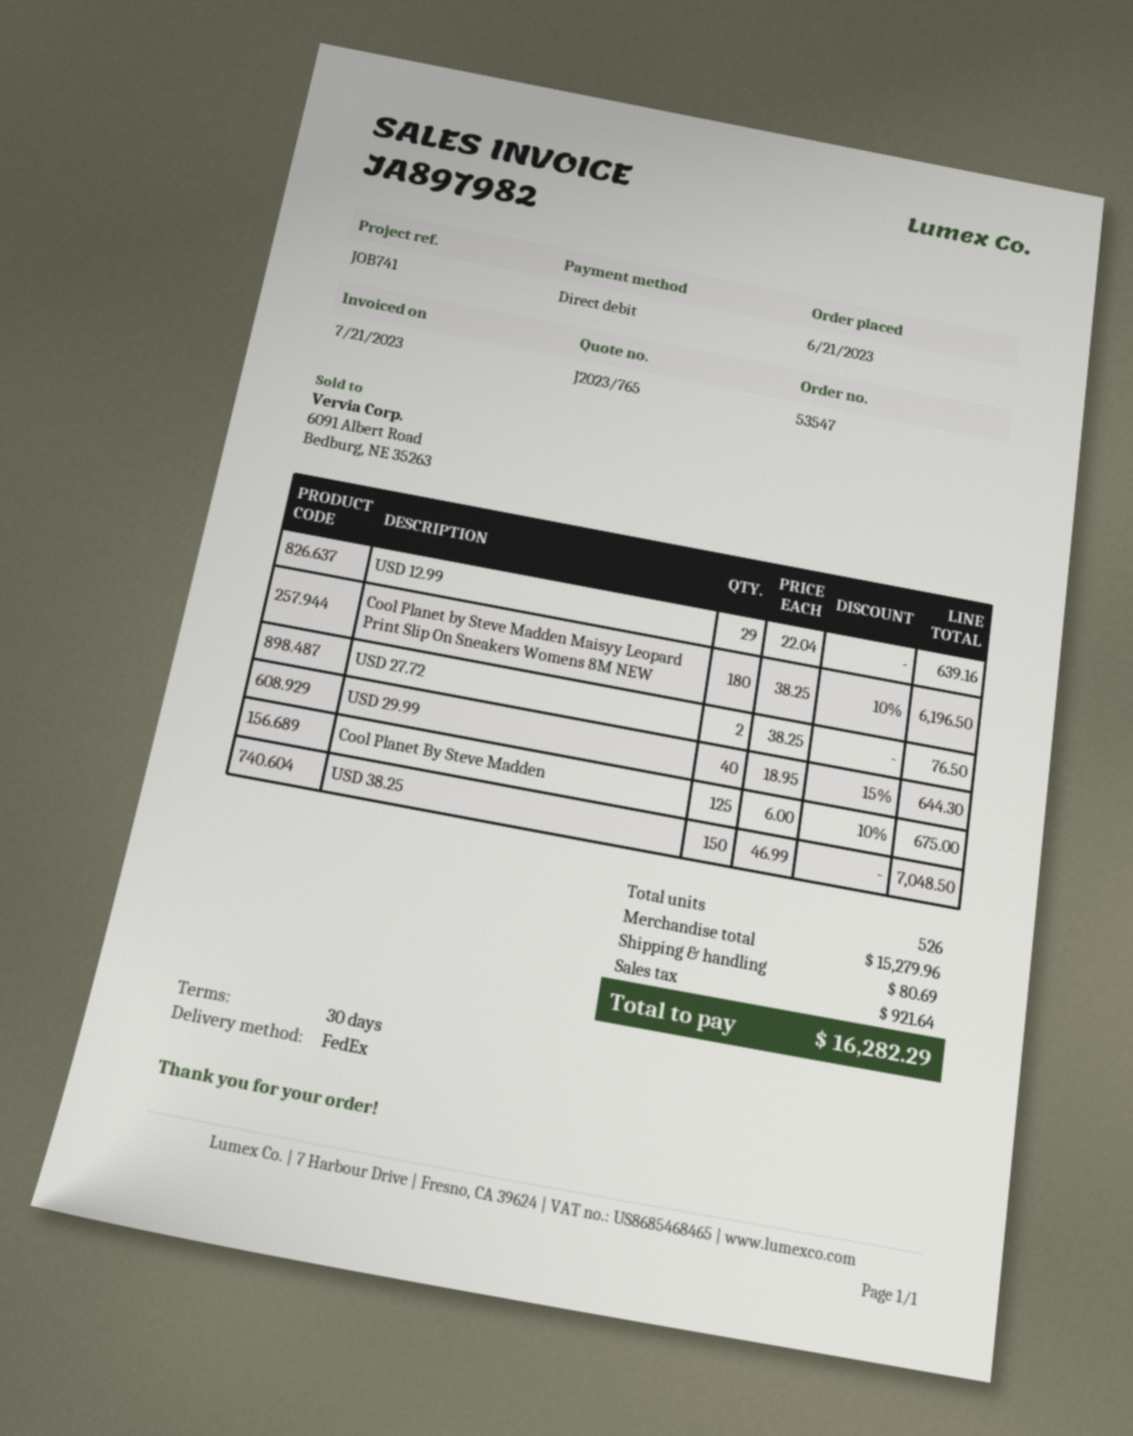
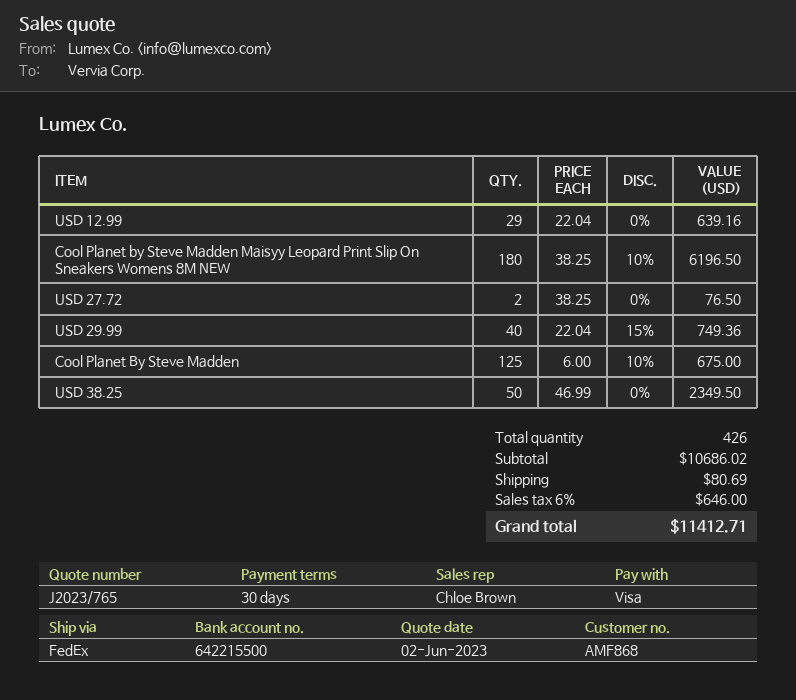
payment method: direct debit -> Visa
USD 29.99: 40 x 18.95 - 15% = 644.30 -> 40 x 22.04 - 15% = 749.36
USD 38.25: 150 x 46.99 = 7048.50 -> 50 x 46.99 = 2349.50
total quantity: 526 -> 426
subtotal: 15279.96 -> 10686.02
tax: 921.64 -> 646.00
total: 16282.29 -> 11412.71

